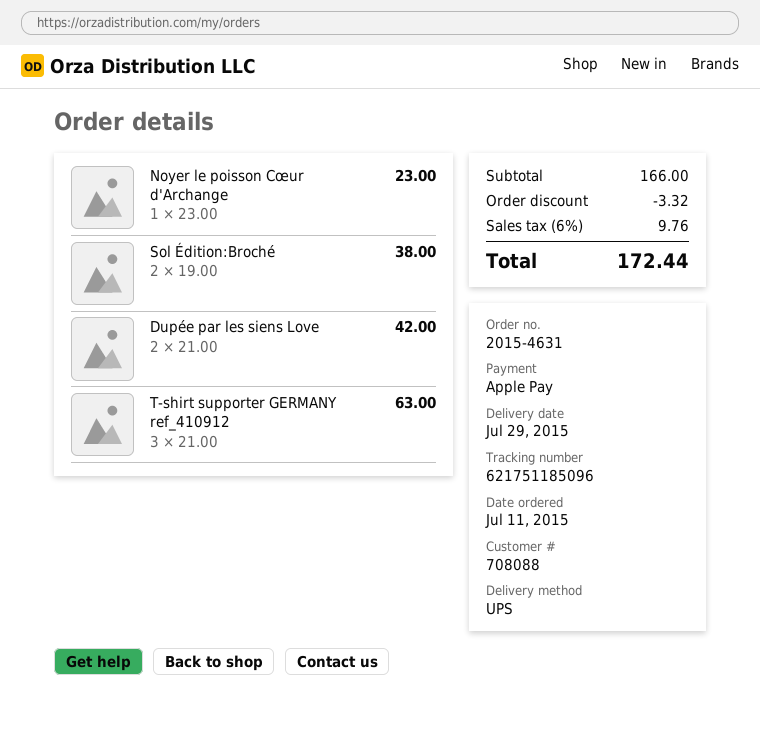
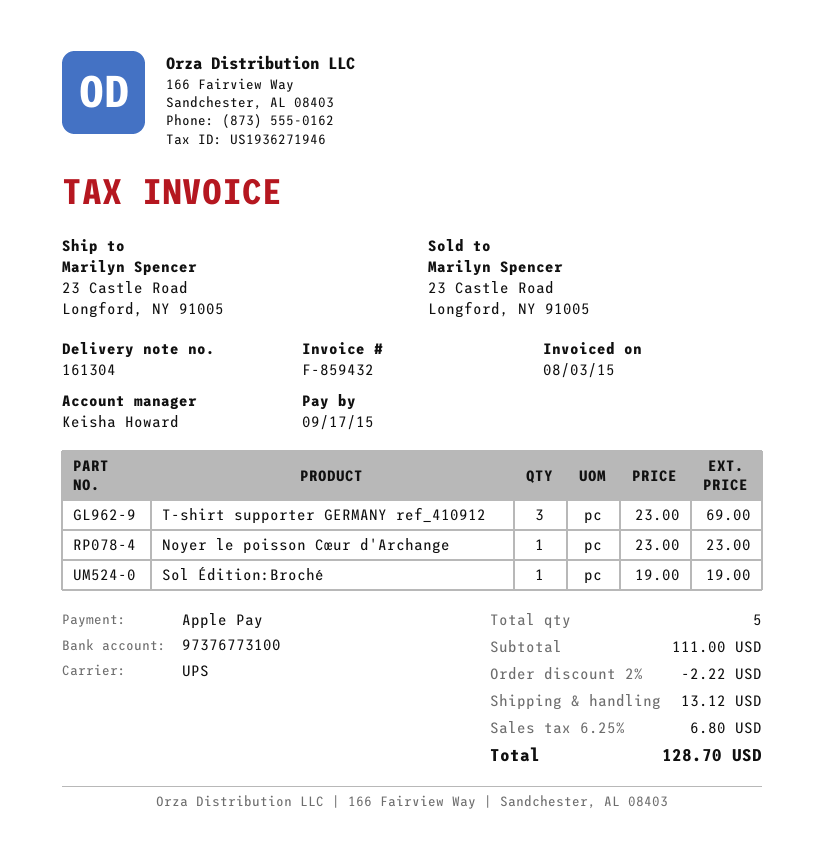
Sol Édition:Broché: 2 x 19.00 = 38.00 -> 1 x 19.00 = 19.00
Dupée par les siens Love: 2 x 21.00 = 42.00 -> none
T-shirt supporter GERMANY ref_410912: 3 x 21.00 = 63.00 -> 3 x 23.00 = 69.00
subtotal: 166.00 -> 111.00
discount: 3.32 -> 2.22
shipping: none -> 13.12
tax: 6% = 9.76 -> 6.25% = 6.80
total: 172.44 -> 128.70

